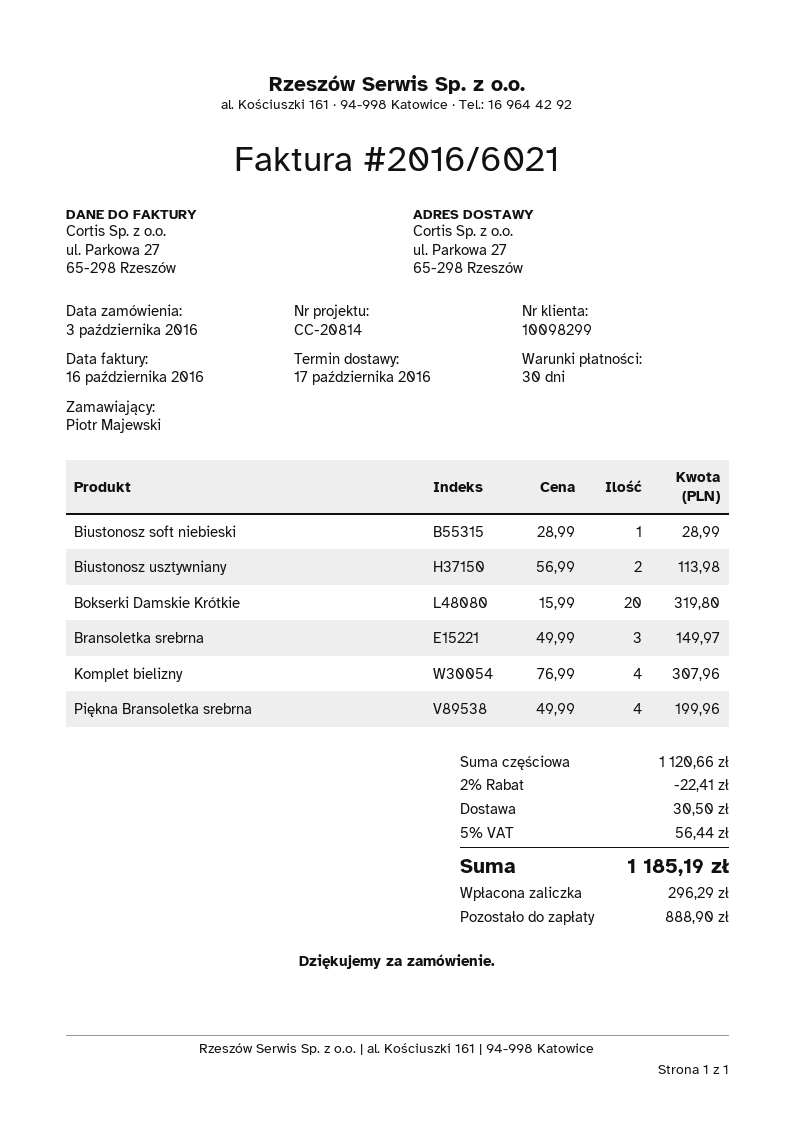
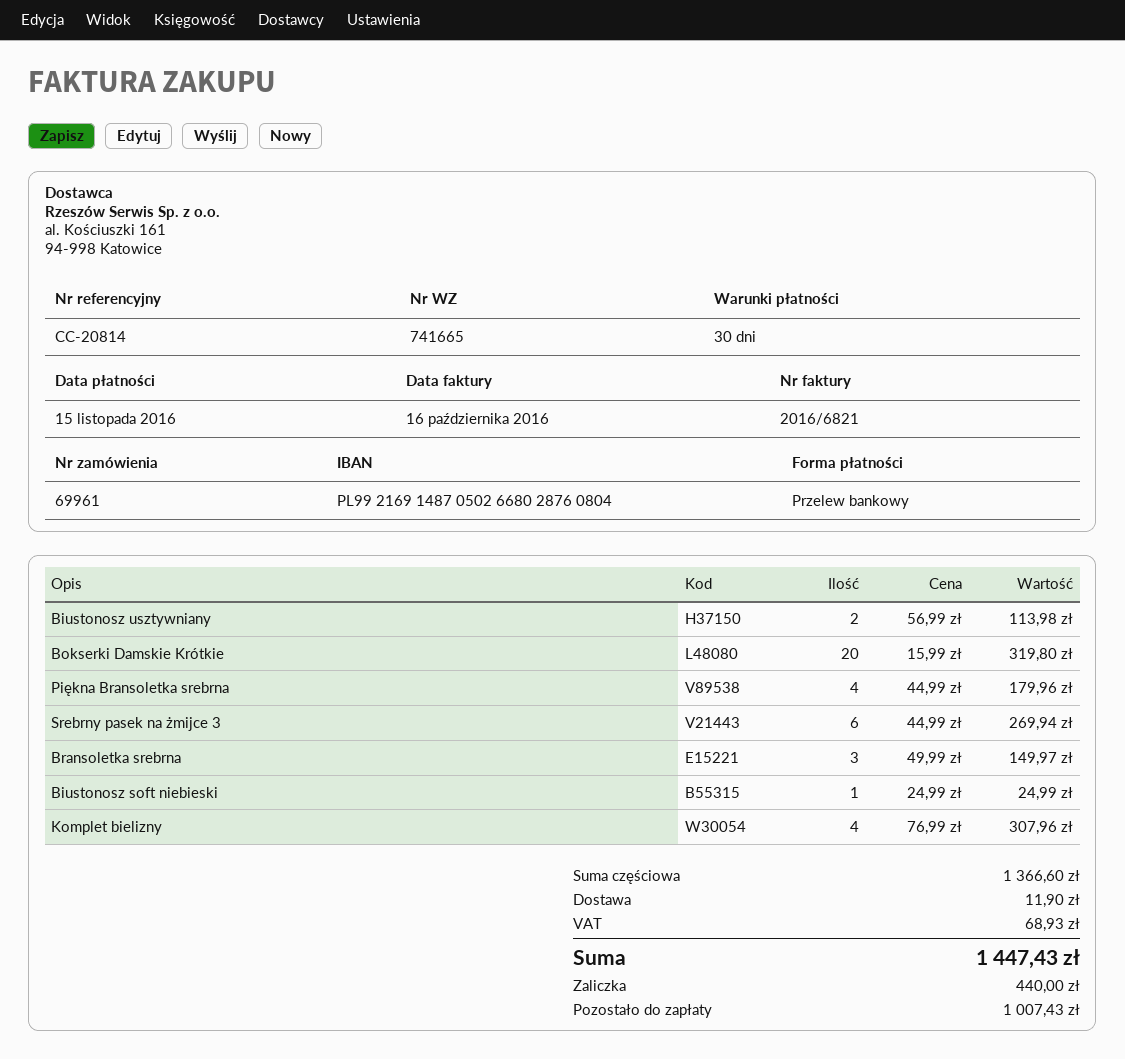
invoice number: 2016/6021 -> 2016/6821
Biustonosz soft niebieski: 1 x 28.99 = 28.99 -> 1 x 24.99 = 24.99
Piękna Bransoletka srebrna: 4 x 49.99 = 199.96 -> 4 x 44.99 = 179.96
Srebrny pasek na żmijce 3: none -> 6 x 44.99 = 269.94
subtotal: 1120.66 -> 1366.60
discount: 2% = 22.41 -> none
shipping: 30.50 -> 11.90
tax: 56.44 -> 68.93
total: 1185.19 -> 1447.43
deposit: 296.29 -> 440.00
balance: 888.90 -> 1007.43

